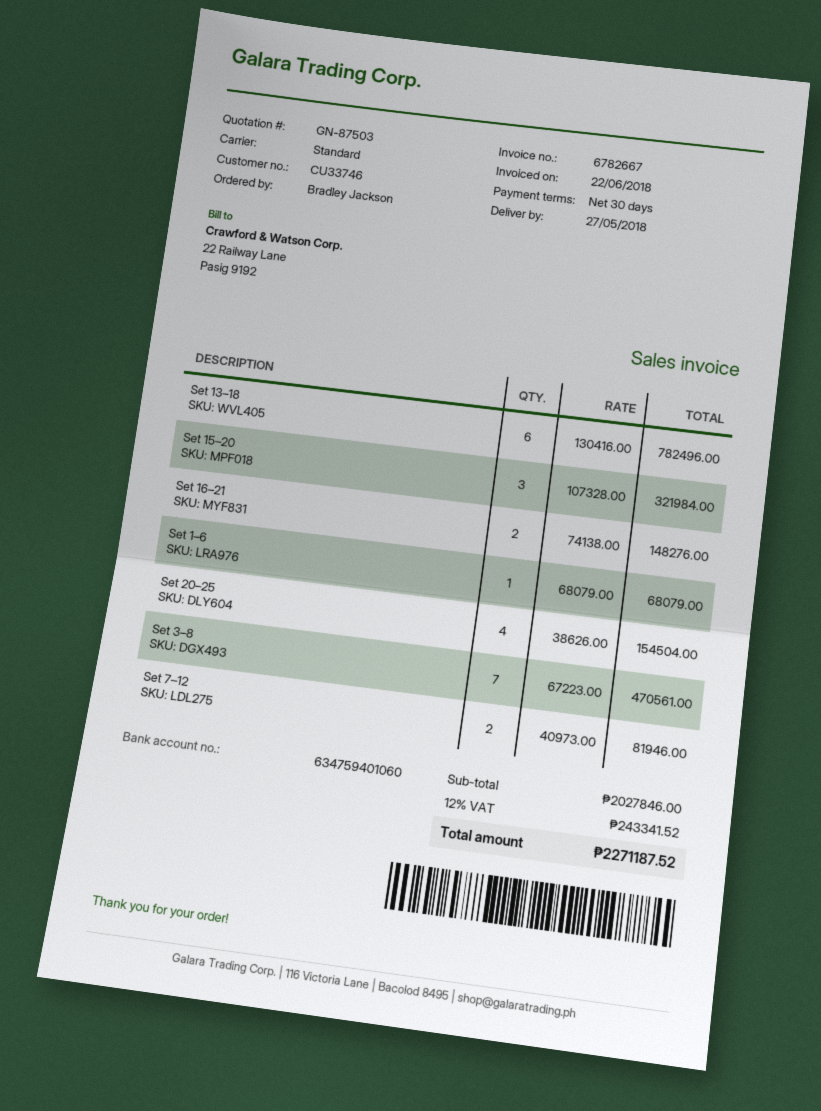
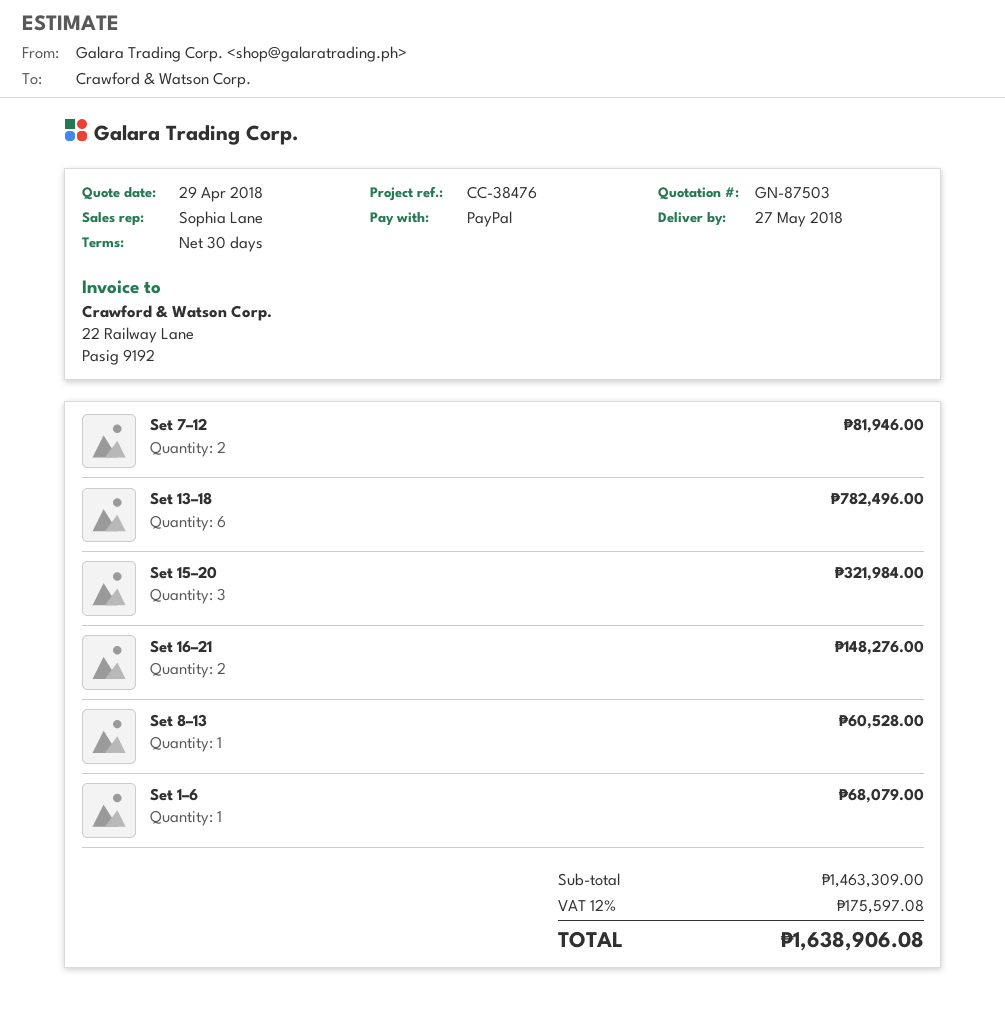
Set 20–25: 4 for 154504.00 -> none
Set 3–8: 7 for 470561.00 -> none
Set 8–13: none -> 1 for 60528.00
subtotal: 2027846.00 -> 1463309.00
tax: 12% = 243341.52 -> 12% = 175597.08
total: 2271187.52 -> 1638906.08

